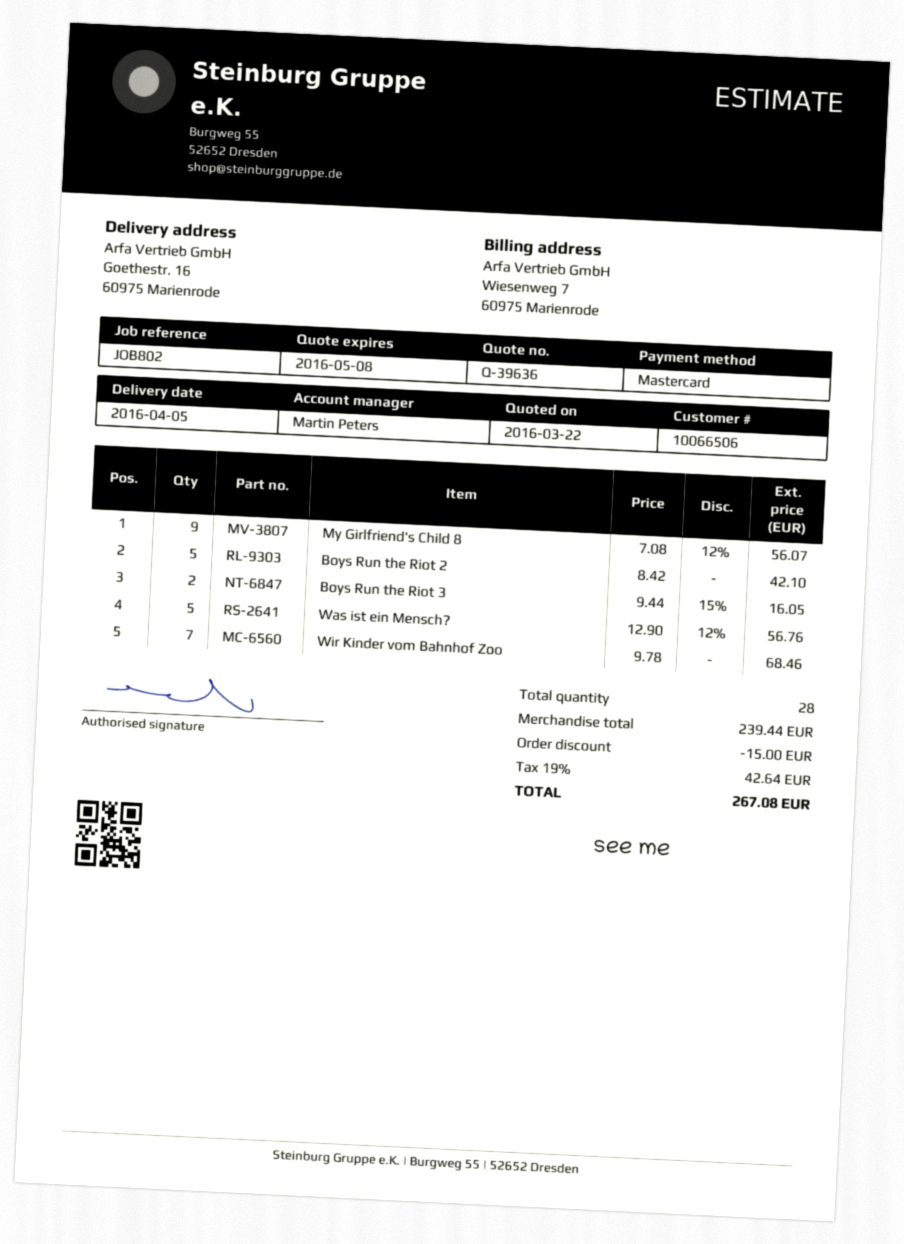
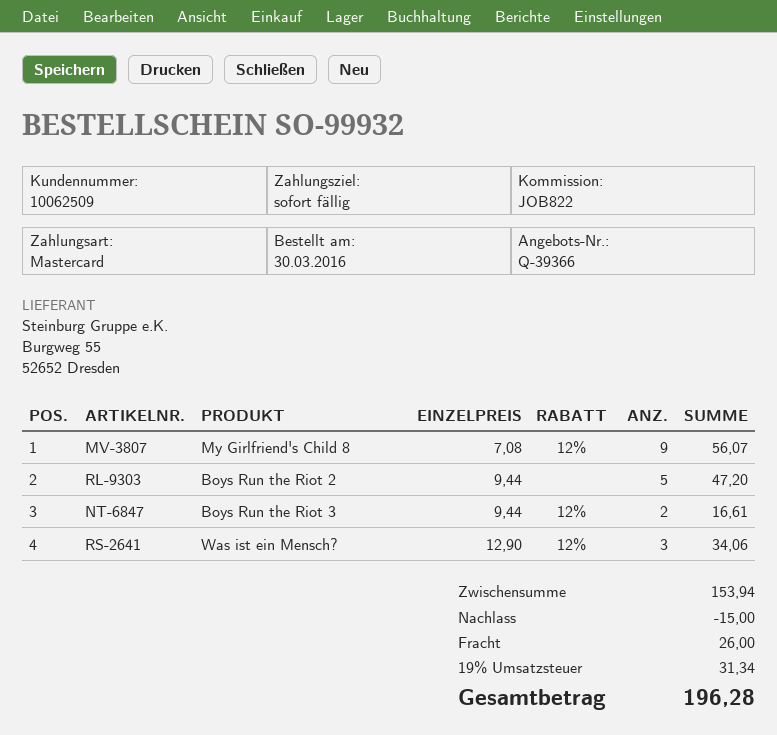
quote number: Q-39636 -> Q-39366
customer number: 10066506 -> 10062509
reference: JOB802 -> JOB822
Boys Run the Riot 2: 5 x 8.42 = 42.10 -> 5 x 9.44 = 47.20
Boys Run the Riot 3: 2 x 9.44 - 15% = 16.05 -> 2 x 9.44 - 12% = 16.61
Was ist ein Mensch?: 5 x 12.90 - 12% = 56.76 -> 3 x 12.90 - 12% = 34.06
Wir Kinder vom Bahnhof Zoo: 7 x 9.78 = 68.46 -> none
subtotal: 239.44 -> 153.94
shipping: none -> 26.00
tax: 19% = 42.64 -> 19% = 31.34
total: 267.08 -> 196.28

